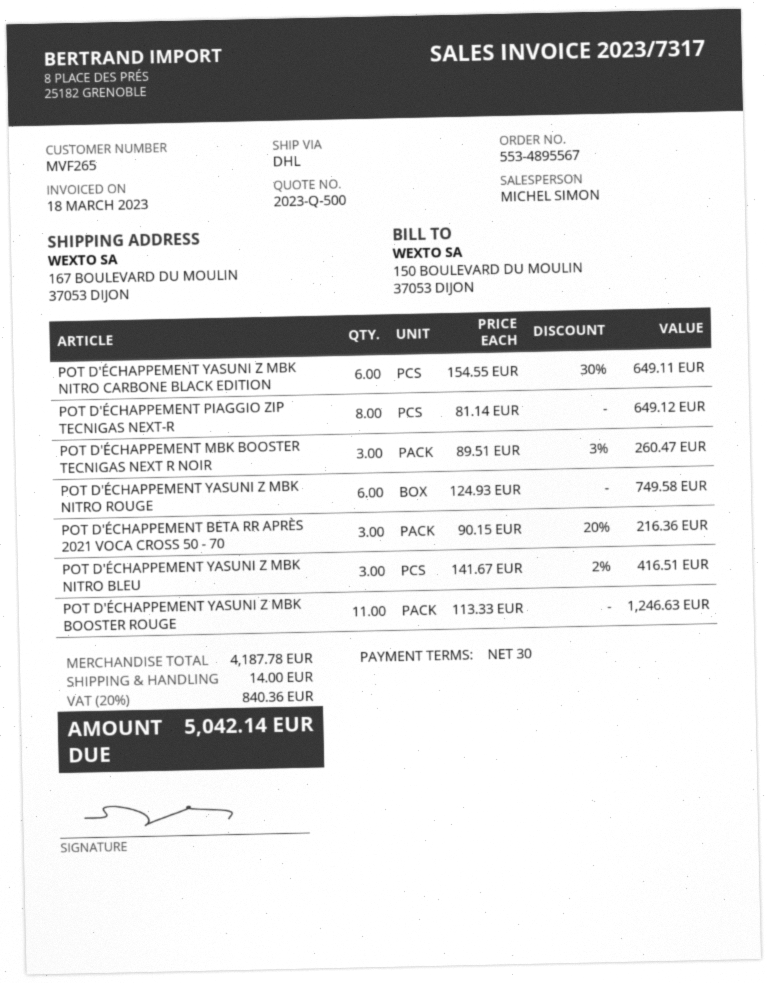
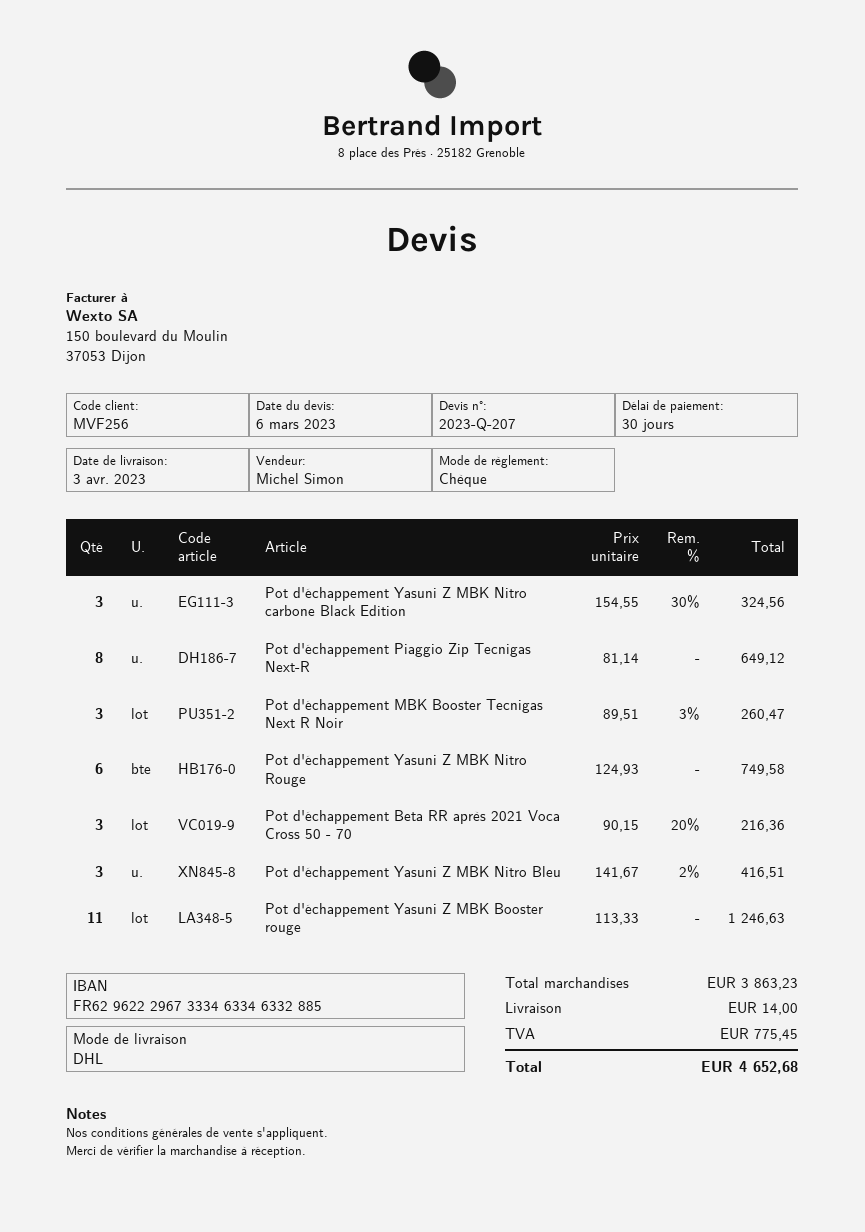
quote number: 2023-Q-500 -> 2023-Q-207
customer number: MVF265 -> MVF256
POT D'ÉCHAPPEMENT YASUNI Z MBK NITRO CARBONE BLACK EDITION: 6 x 154.55 - 30% = 649.11 -> 3 x 154.55 - 30% = 324.56
subtotal: 4187.78 -> 3863.23
tax: 840.36 -> 775.45
total: 5042.14 -> 4652.68

